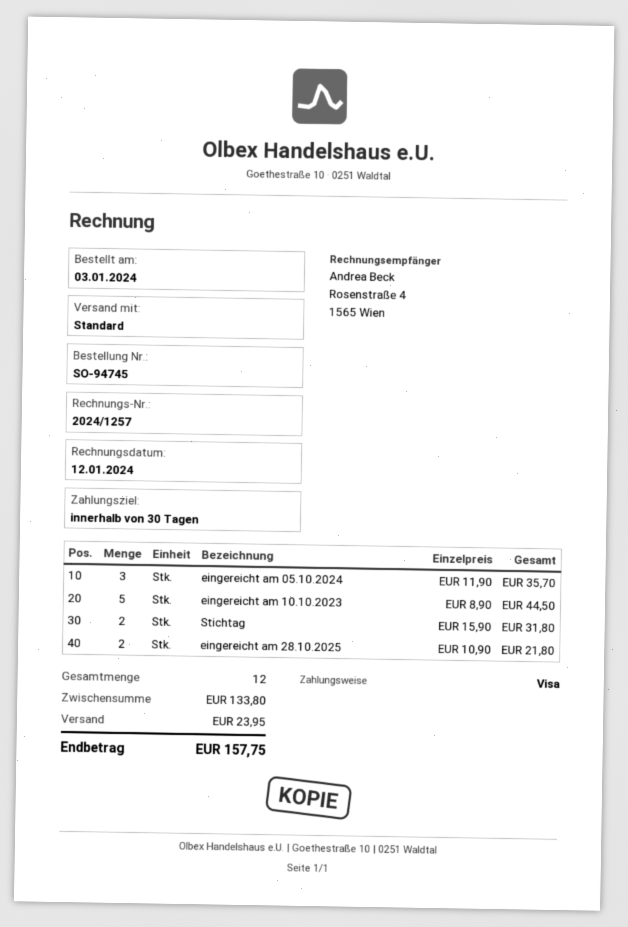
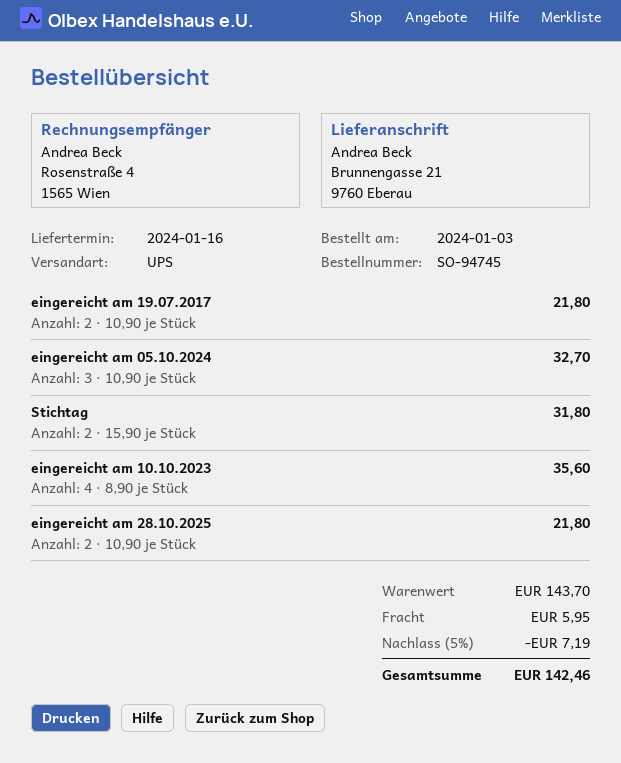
shipping method: standard -> UPS
eingereicht am 05.10.2024: 3 x 11.90 = 35.70 -> 3 x 10.90 = 32.70
eingereicht am 10.10.2023: 5 x 8.90 = 44.50 -> 4 x 8.90 = 35.60
eingereicht am 19.07.2017: none -> 2 x 10.90 = 21.80
subtotal: 133.80 -> 143.70
discount: none -> 5% = 7.19
shipping: 23.95 -> 5.95
total: 157.75 -> 142.46

